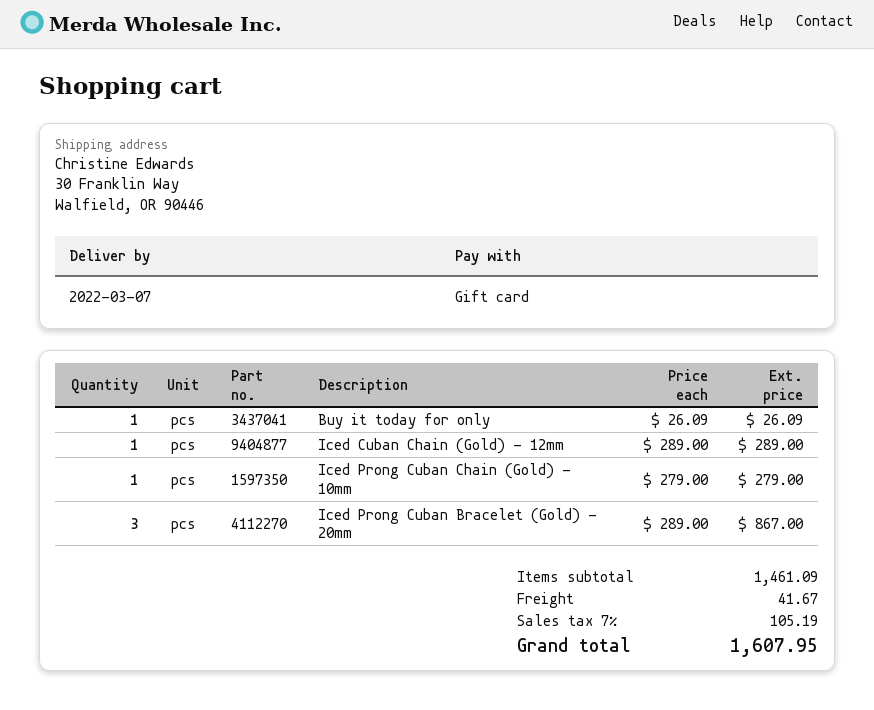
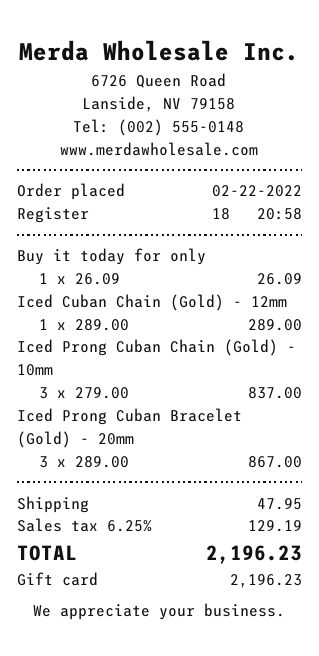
Iced Prong Cuban Chain (Gold) - 10mm: 1 x 279.00 = 279.00 -> 3 x 279.00 = 837.00
shipping: 41.67 -> 47.95
tax: 7% = 105.19 -> 6.25% = 129.19
total: 1607.95 -> 2196.23

